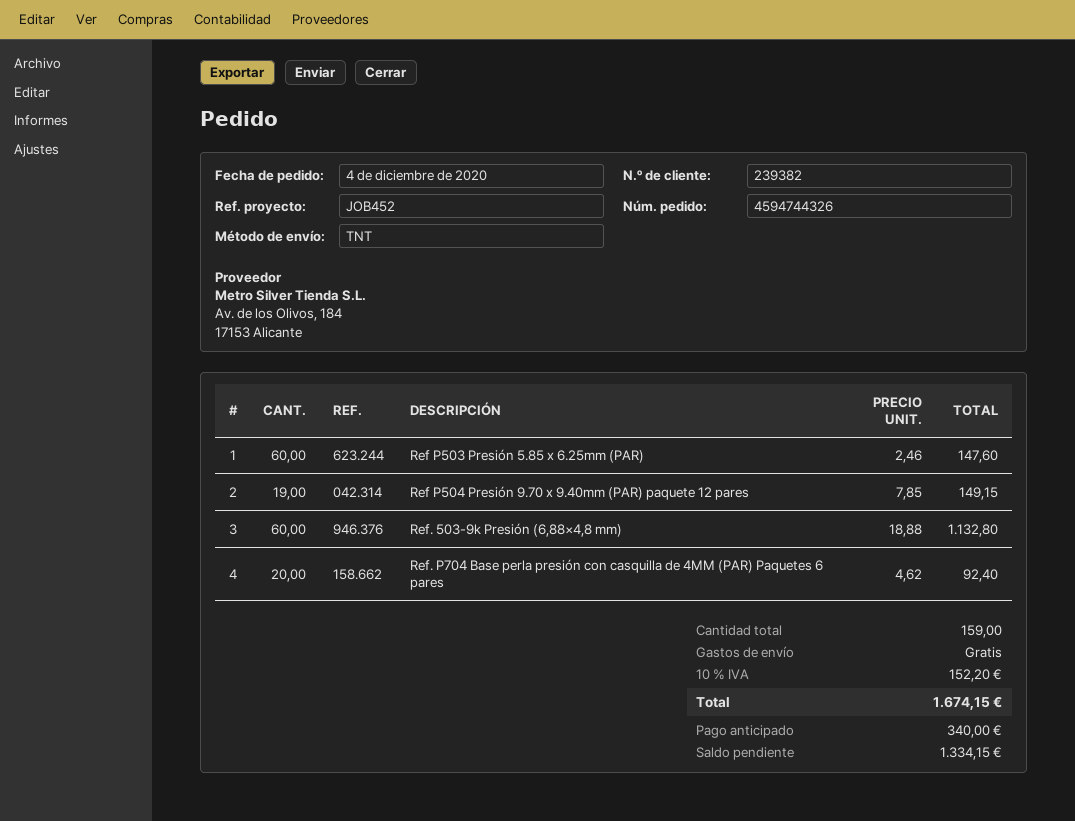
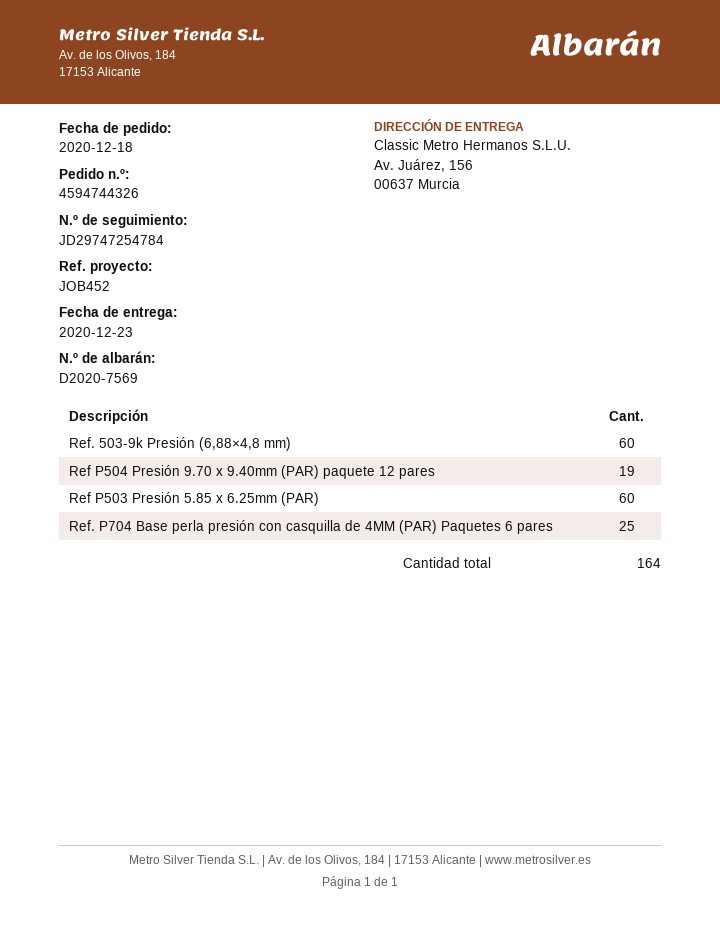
order date: 2020-12-04 -> 2020-12-18
Ref. P704 Base perla presión con casquilla de 4MM (PAR) Paquetes 6 pares: 20 -> 25
total quantity: 159 -> 164

